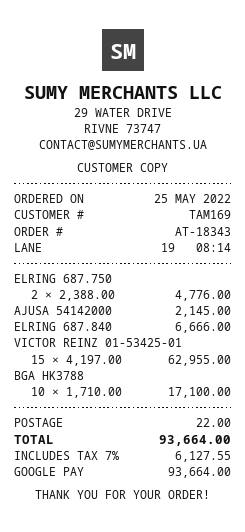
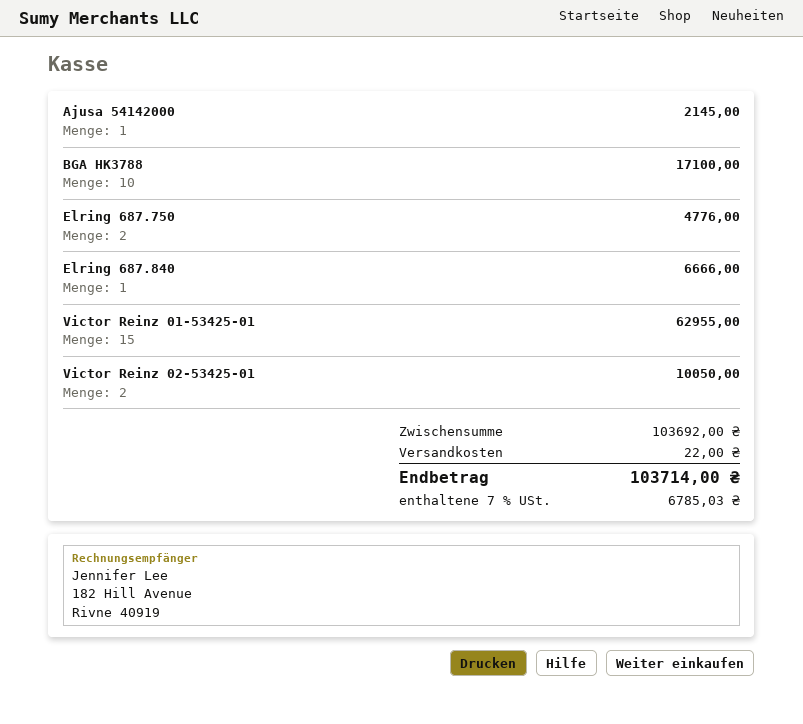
Victor Reinz 02-53425-01: none -> 2 for 10050.00
tax: 7% = 6127.55 -> 7% = 6785.03
total: 93664.00 -> 103714.00

